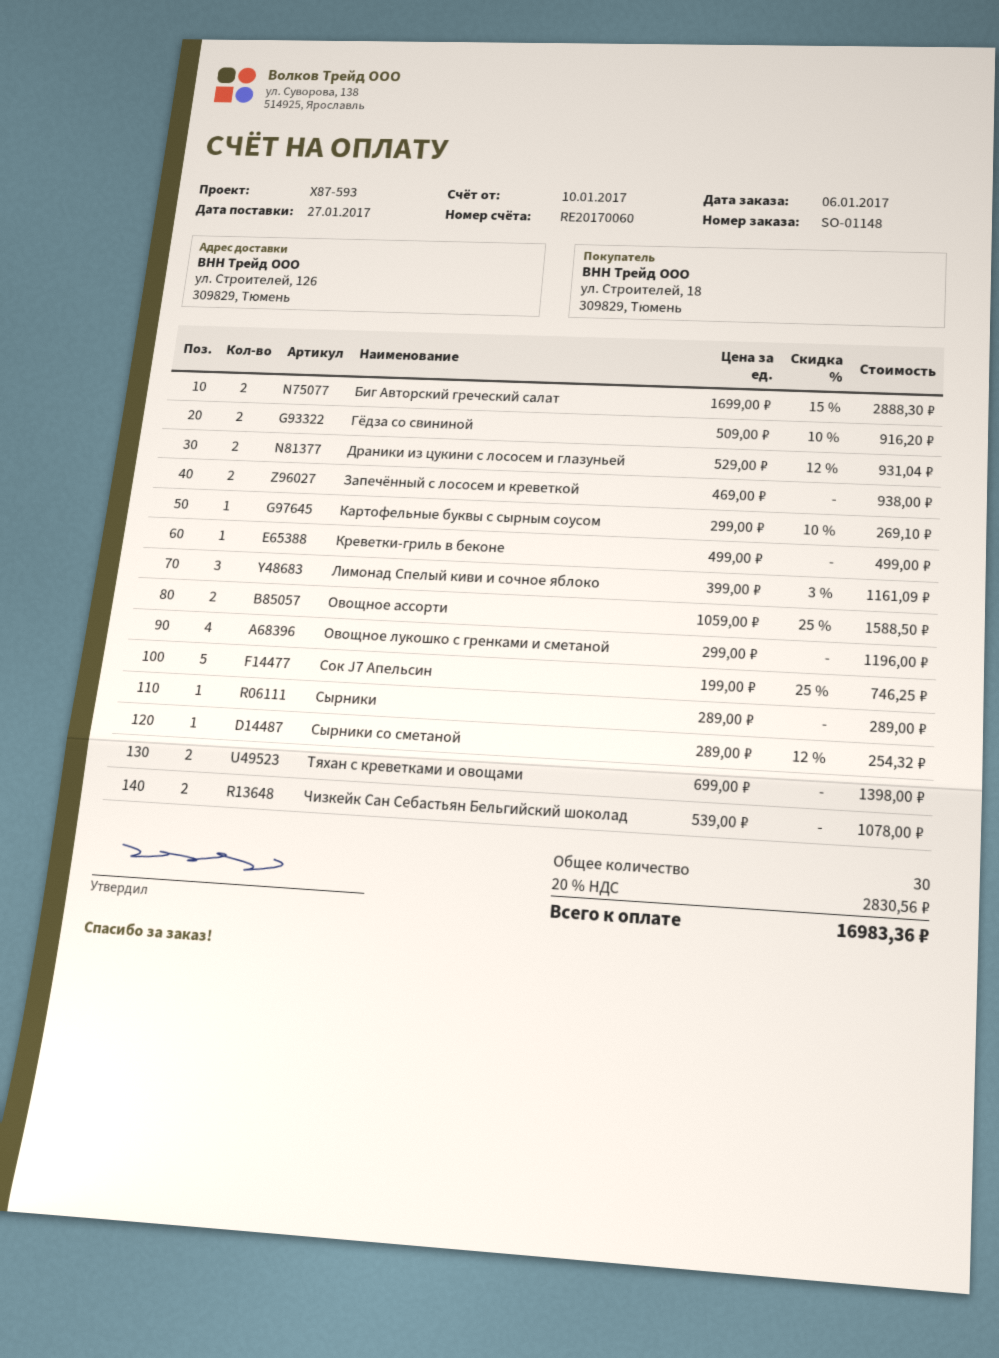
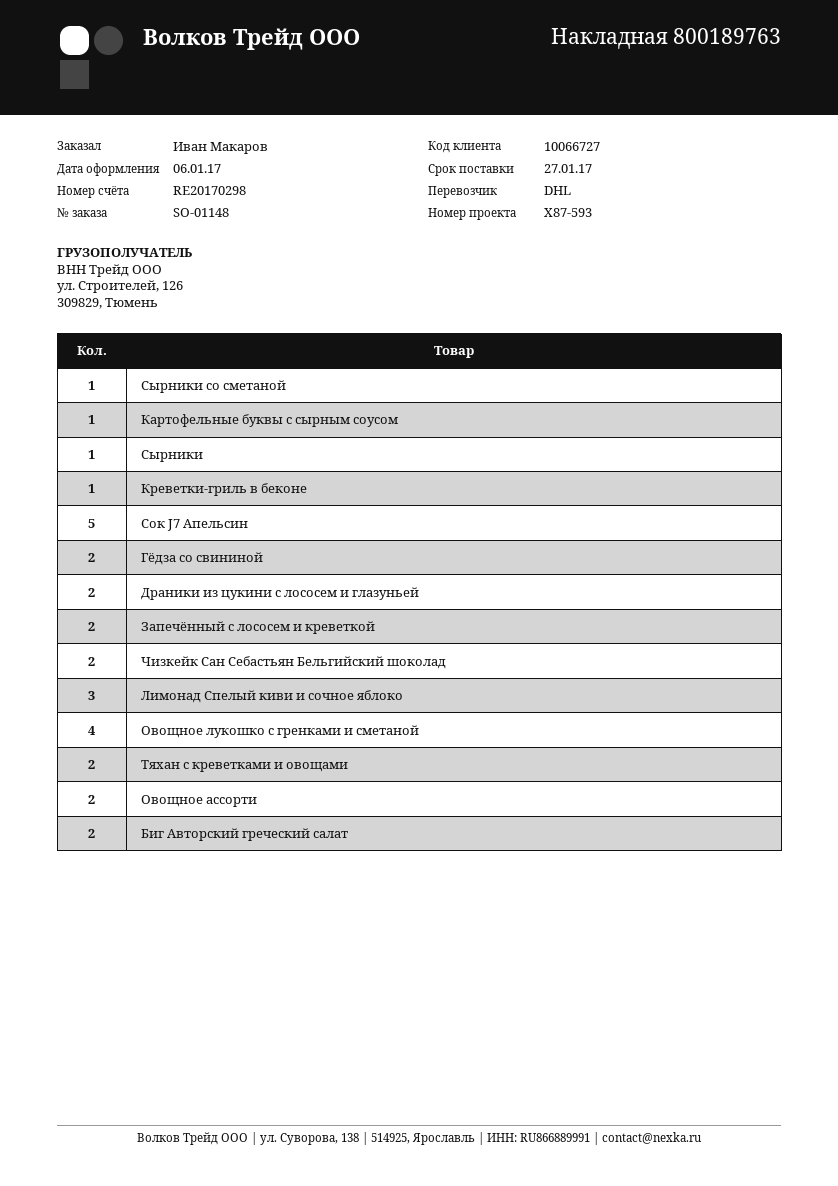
invoice number: RE20170060 -> RE20170298

